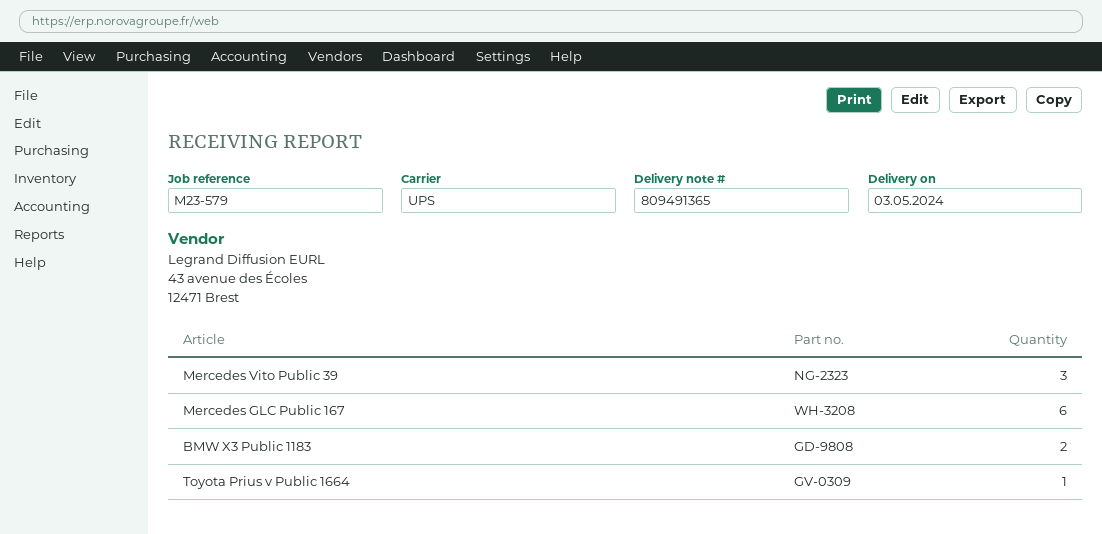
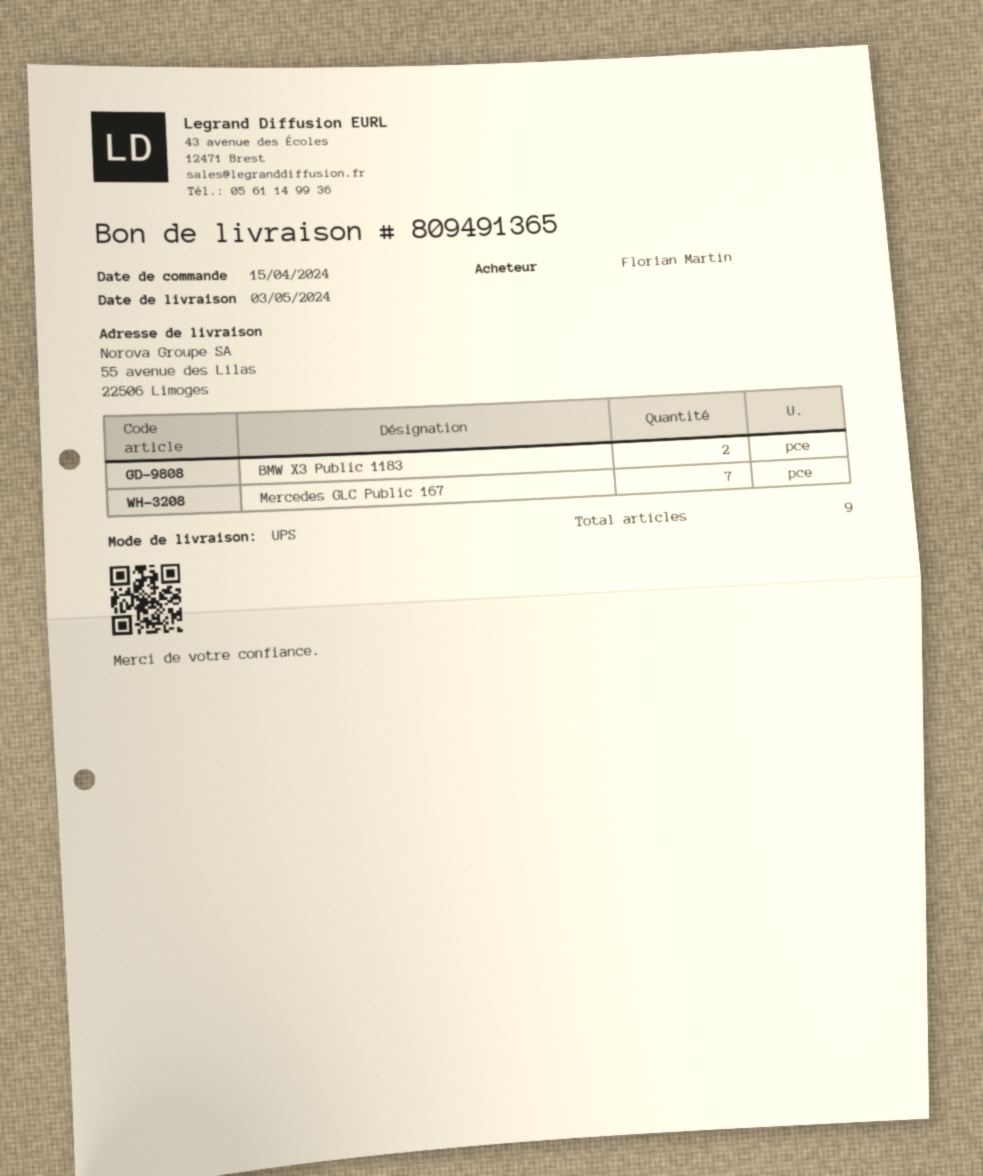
Mercedes Vito Public 39: 3 -> none
Mercedes GLC Public 167: 6 -> 7
Toyota Prius v Public 1664: 1 -> none

